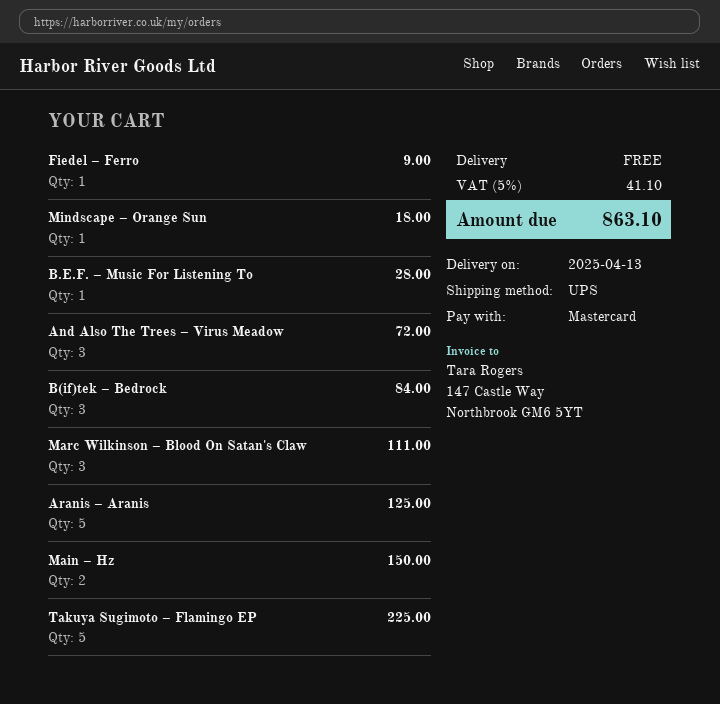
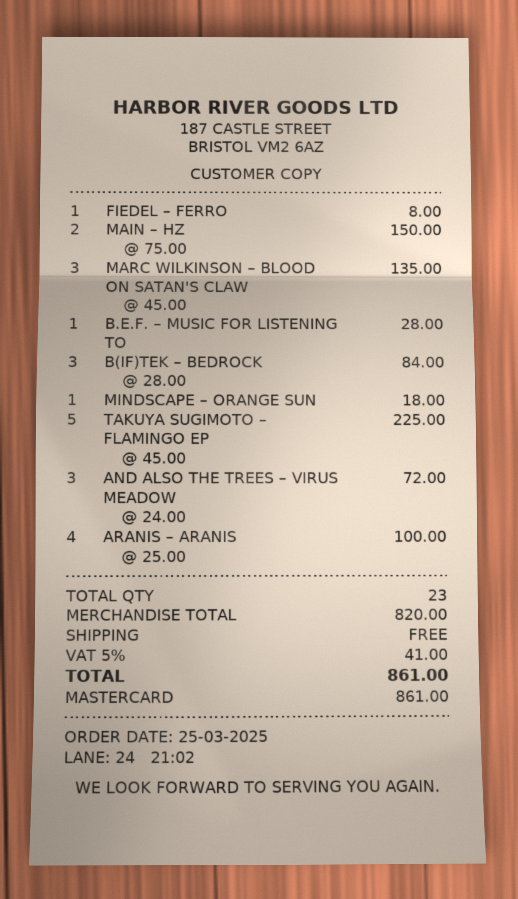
Fiedel – Ferro: 1 for 9.00 -> 1 for 8.00
Marc Wilkinson – Blood On Satan's Claw: 3 for 111.00 -> 3 for 135.00
Aranis – Aranis: 5 for 125.00 -> 4 for 100.00
tax: 5% = 41.10 -> 5% = 41.00
total: 863.10 -> 861.00

